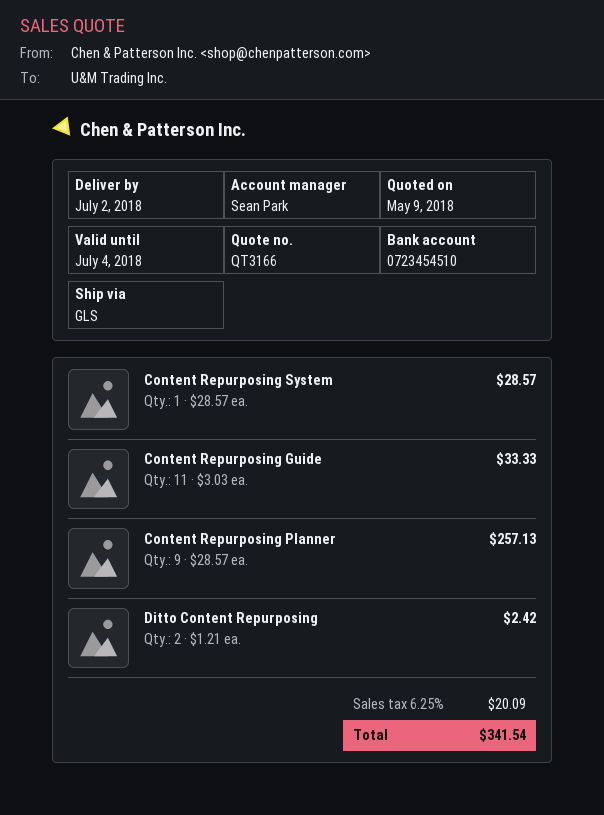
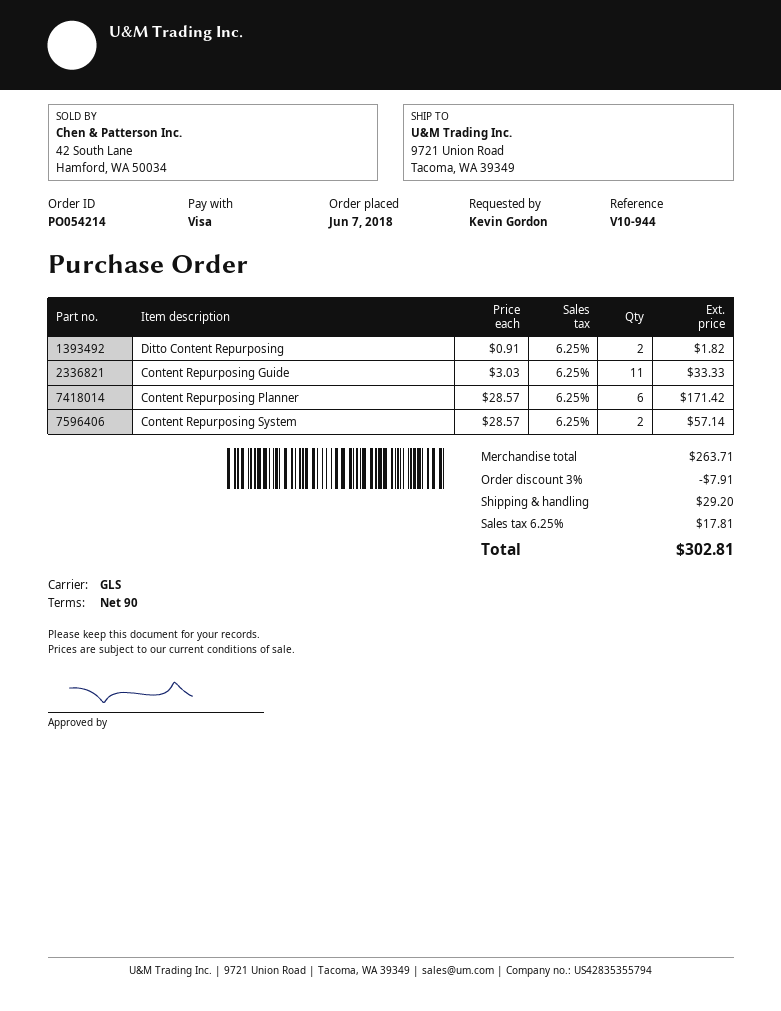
Content Repurposing System: 1 x 28.57 = 28.57 -> 2 x 28.57 = 57.14
Content Repurposing Planner: 9 x 28.57 = 257.13 -> 6 x 28.57 = 171.42
Ditto Content Repurposing: 2 x 1.21 = 2.42 -> 2 x 0.91 = 1.82
discount: none -> 3% = 7.91
shipping: none -> 29.20
tax: 6.25% = 20.09 -> 6.25% = 17.81
total: 341.54 -> 302.81

